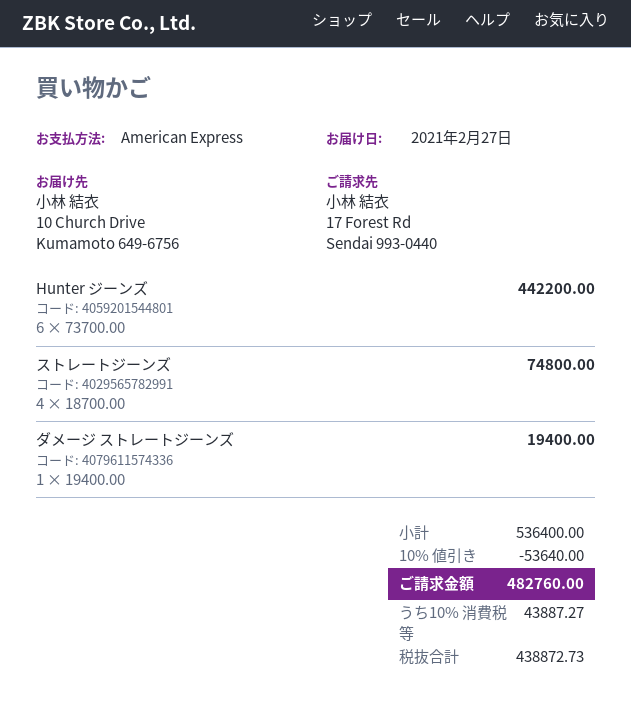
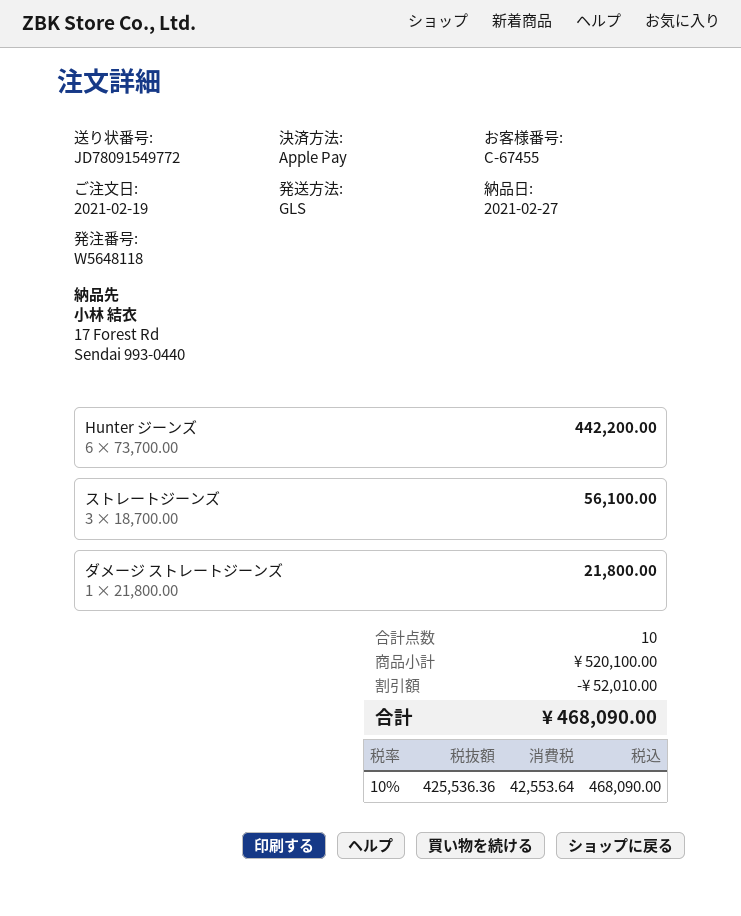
payment method: American Express -> Apple Pay
ship to: 10 Church Drive, Kumamoto 649-6756 -> 17 Forest Rd, Sendai 993-0440
ストレートジーンズ: 4 x 18700.00 = 74800.00 -> 3 x 18700.00 = 56100.00
ダメージ ストレートジーンズ: 1 x 19400.00 = 19400.00 -> 1 x 21800.00 = 21800.00
subtotal: 536400.00 -> 520100.00
discount: 53640.00 -> 52010.00
net: 438872.73 -> 425536.36
tax: 10% = 43887.27 -> 10% = 42553.64
total: 482760.00 -> 468090.00

